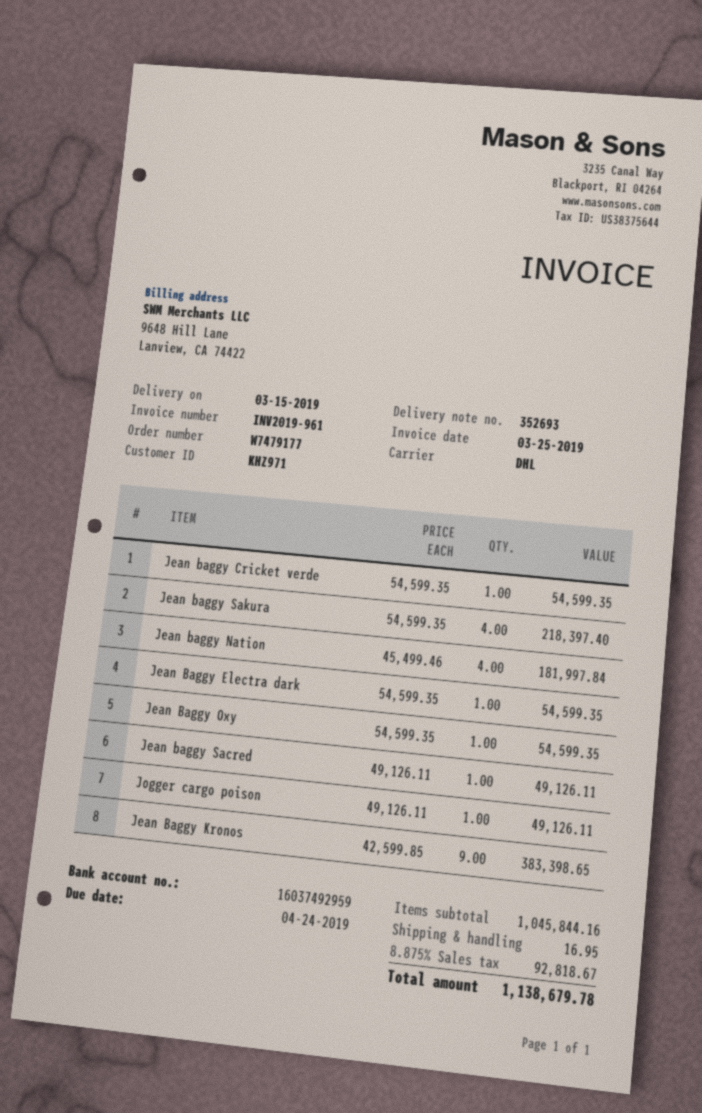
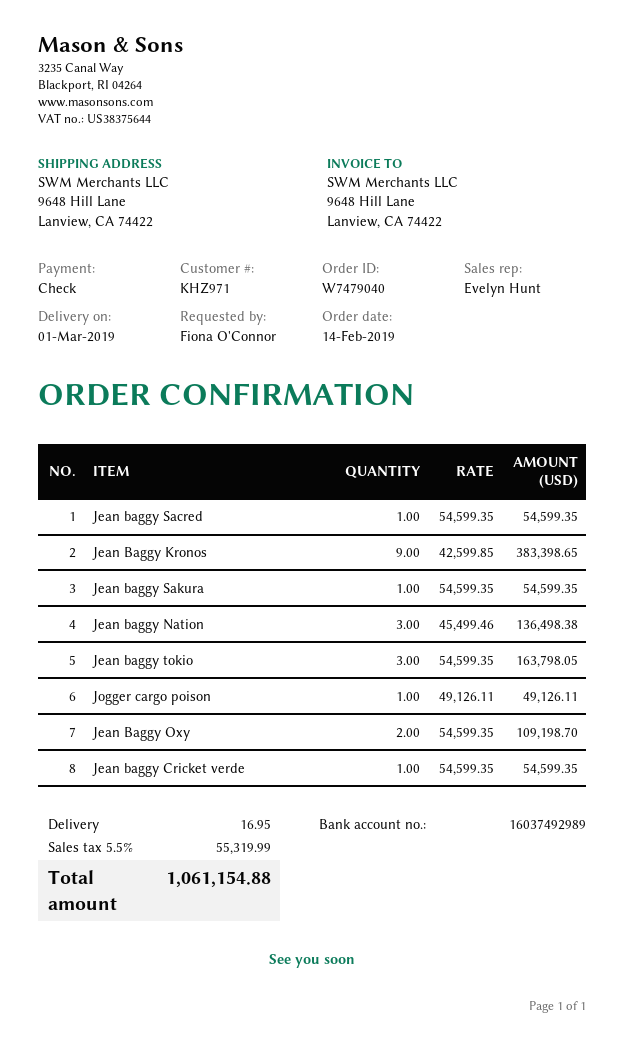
order number: W7479177 -> W7479040
delivery date: 2019-03-15 -> 2019-03-01
bank account: 16037492959 -> 16037492989
Jean baggy Sakura: 4 x 54599.35 = 218397.40 -> 1 x 54599.35 = 54599.35
Jean baggy Nation: 4 x 45499.46 = 181997.84 -> 3 x 45499.46 = 136498.38
Jean Baggy Electra dark: 1 x 54599.35 = 54599.35 -> none
Jean Baggy Oxy: 1 x 54599.35 = 54599.35 -> 2 x 54599.35 = 109198.70
Jean baggy Sacred: 1 x 49126.11 = 49126.11 -> 1 x 54599.35 = 54599.35
Jean baggy tokio: none -> 3 x 54599.35 = 163798.05
tax: 8.875% = 92818.67 -> 5.5% = 55319.99
total: 1138679.78 -> 1061154.88

